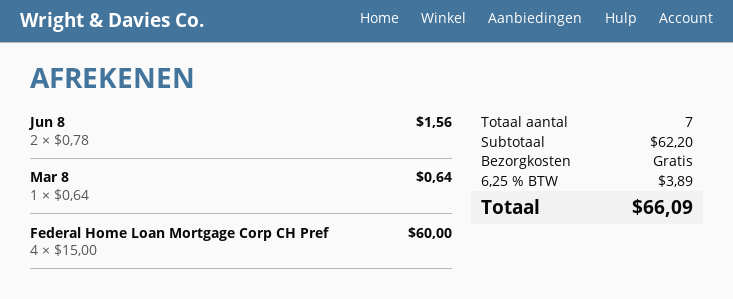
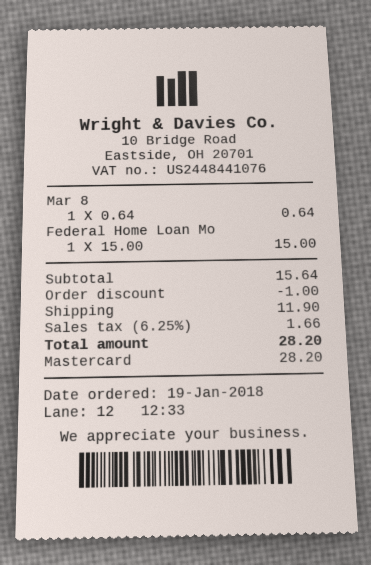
Jun 8: 2 x 0.78 = 1.56 -> none
Federal Home Loan Mortgage Corp CH Pref: 4 x 15.00 = 60.00 -> 1 x 15.00 = 15.00
subtotal: 62.20 -> 15.64
discount: none -> 1.00
shipping: 0.00 -> 11.90
tax: 6.25% = 3.89 -> 6.25% = 1.66
total: 66.09 -> 28.20

